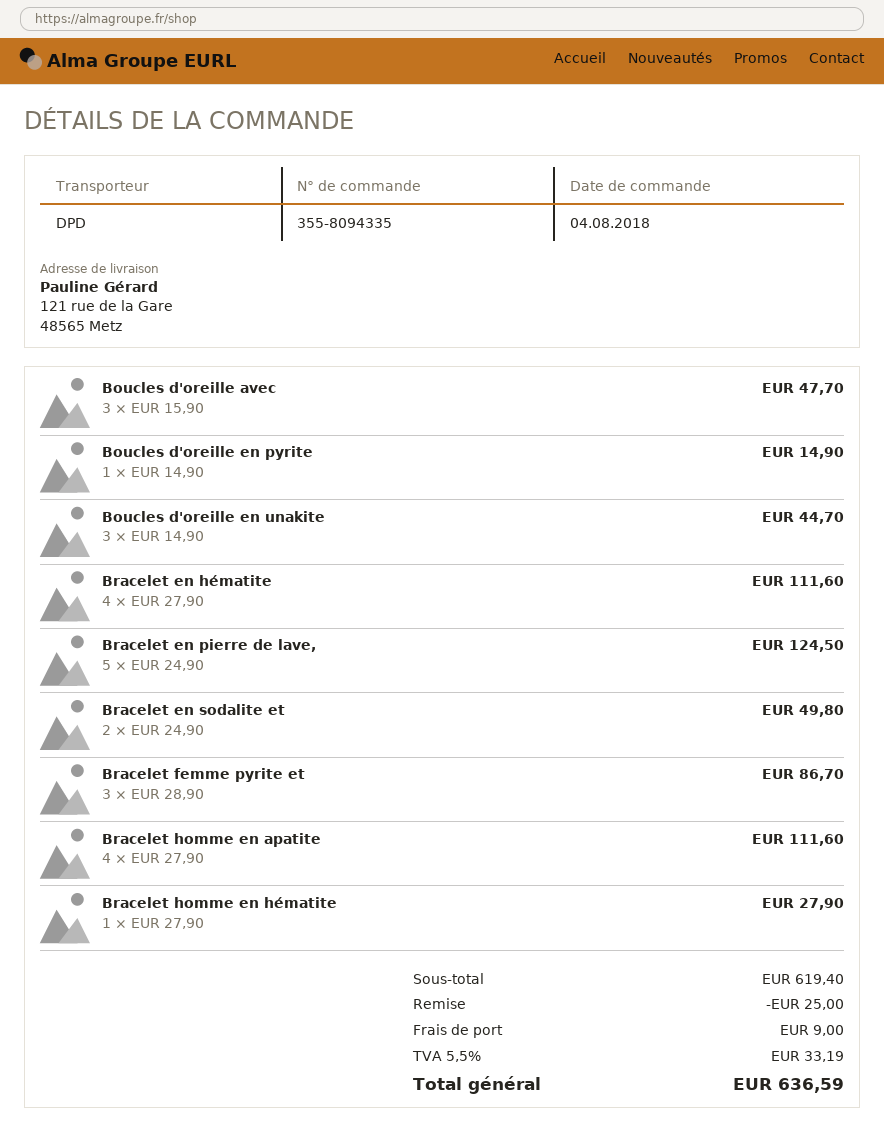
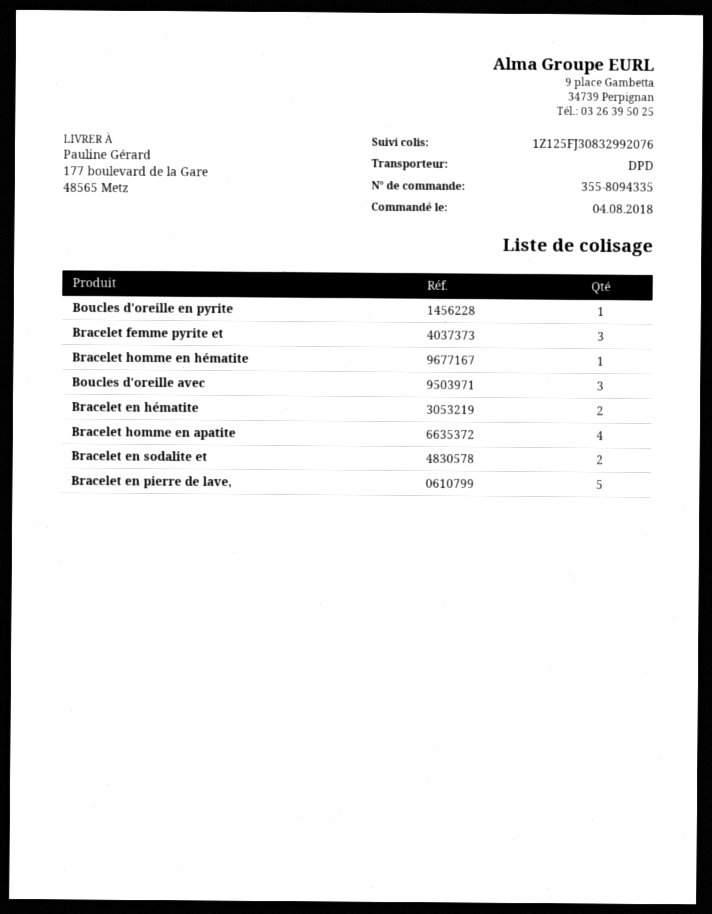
ship to: 121 rue de la Gare, 48565 Metz -> 177 boulevard de la Gare, 48565 Metz
Boucles d'oreille en unakite: 3 -> none
Bracelet en hématite: 4 -> 2

